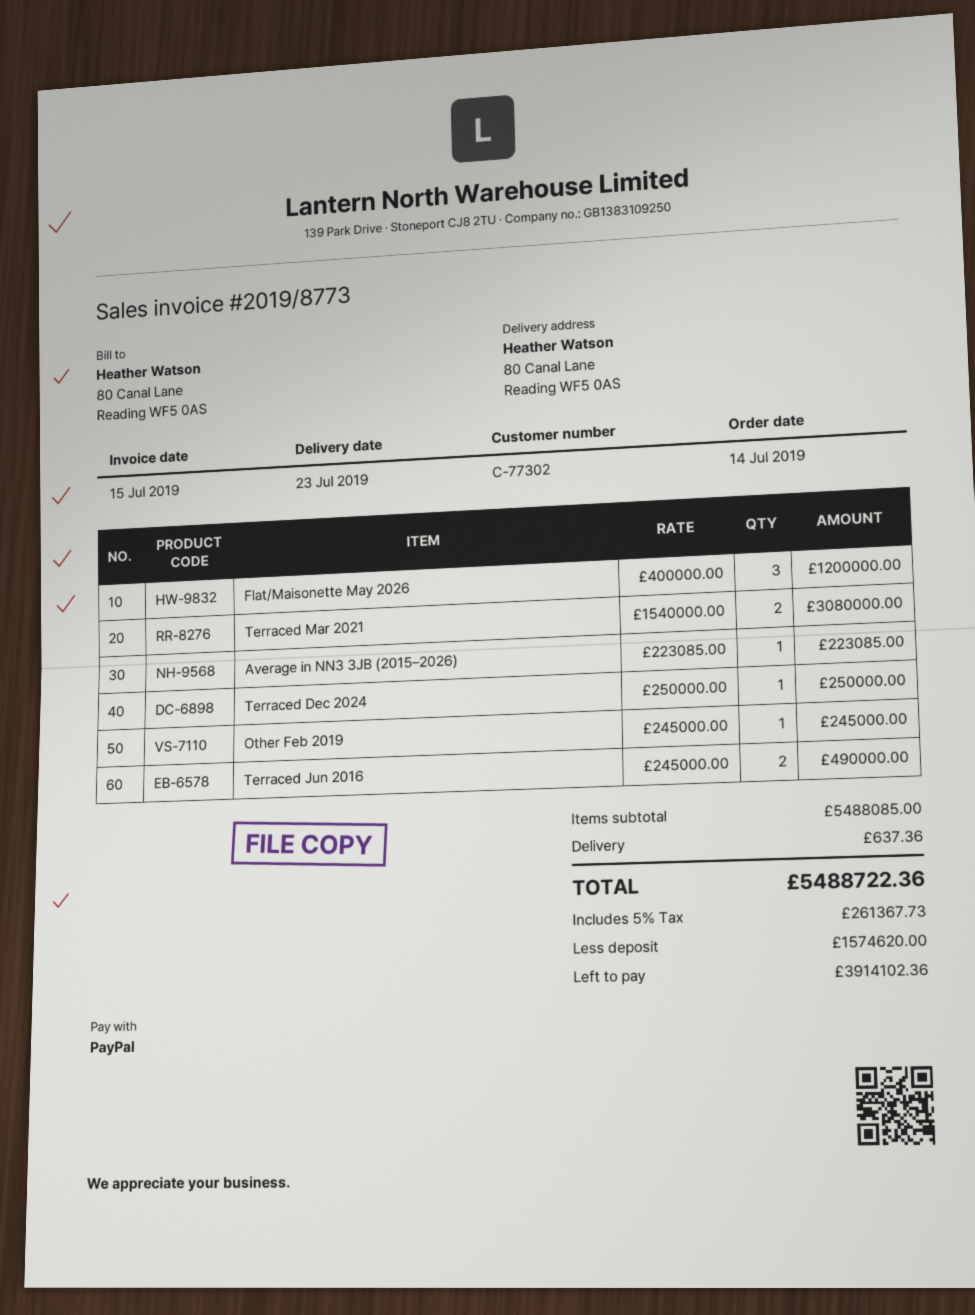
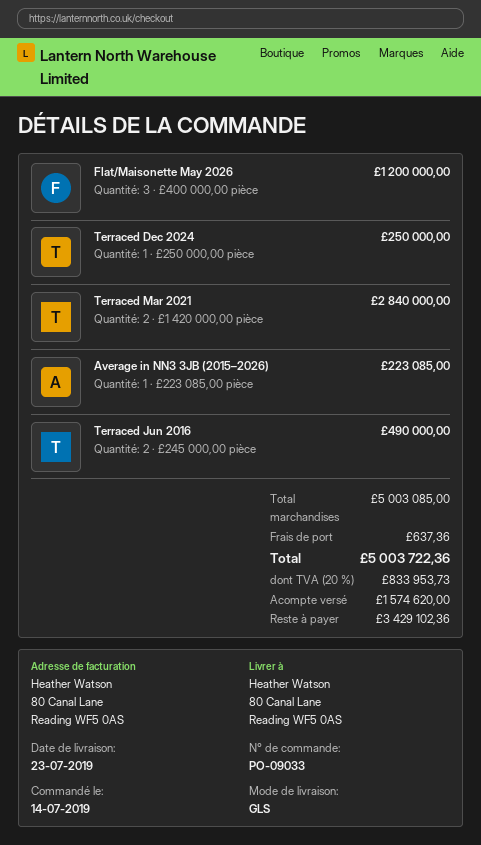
Terraced Mar 2021: 2 x 1540000.00 = 3080000.00 -> 2 x 1420000.00 = 2840000.00
Other Feb 2019: 1 x 245000.00 = 245000.00 -> none
subtotal: 5488085.00 -> 5003085.00
tax: 5% = 261367.73 -> 20% = 833953.73
total: 5488722.36 -> 5003722.36
balance: 3914102.36 -> 3429102.36

